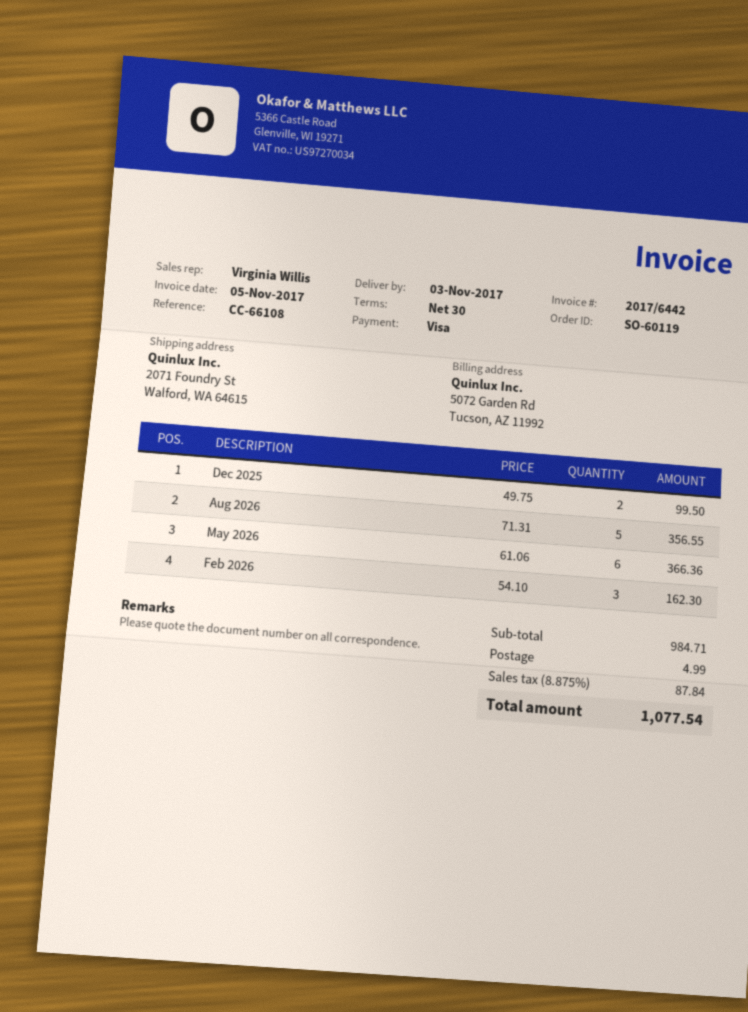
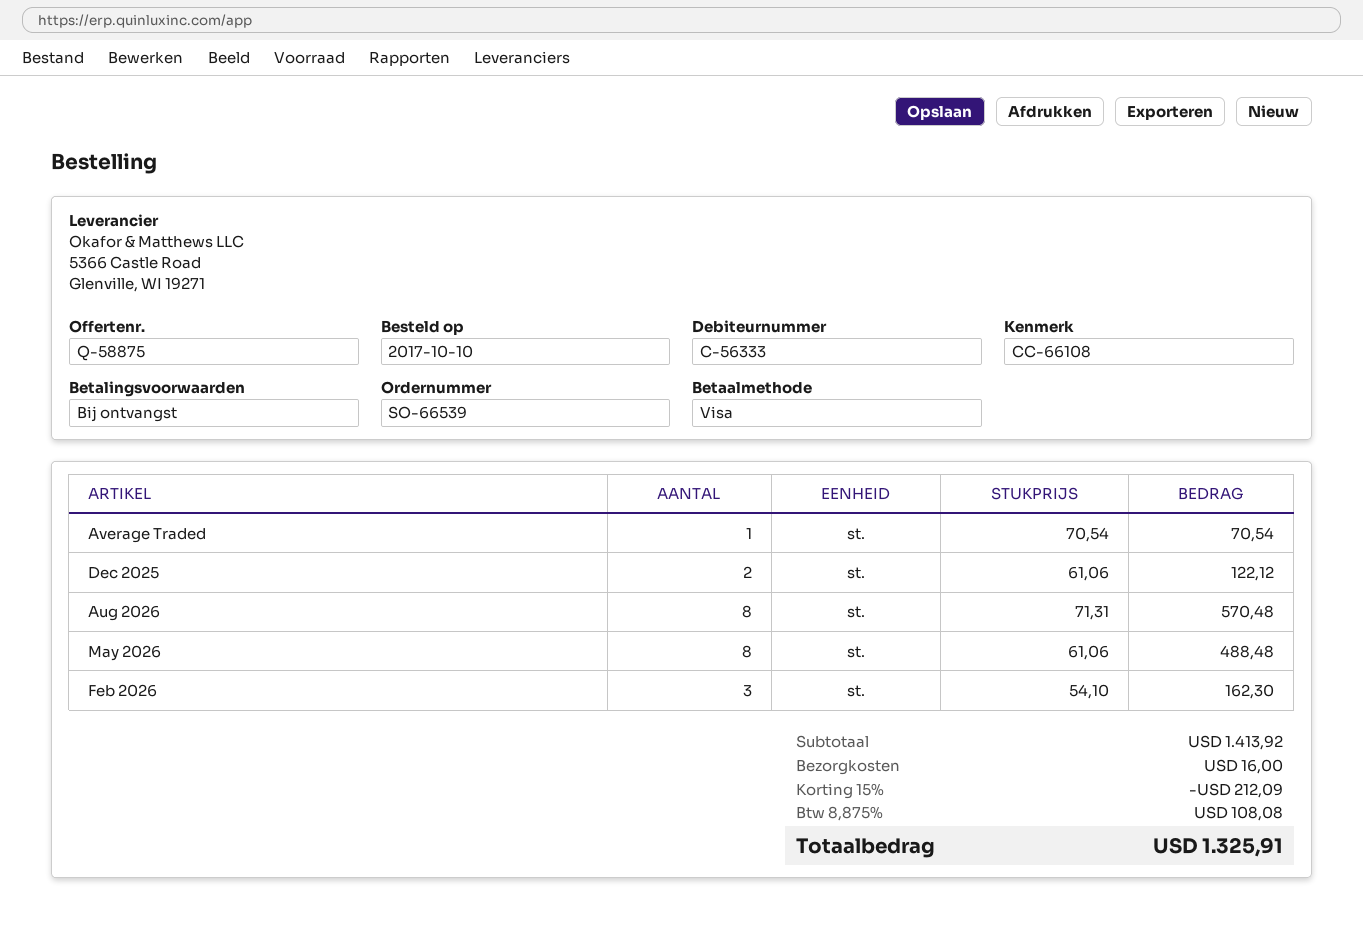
order number: SO-60119 -> SO-66539
payment terms: 30 days -> on receipt
Dec 2025: 2 x 49.75 = 99.50 -> 2 x 61.06 = 122.12
Aug 2026: 5 x 71.31 = 356.55 -> 8 x 71.31 = 570.48
May 2026: 6 x 61.06 = 366.36 -> 8 x 61.06 = 488.48
Average Traded: none -> 1 x 70.54 = 70.54
subtotal: 984.71 -> 1413.92
discount: none -> 15% = 212.09
shipping: 4.99 -> 16.00
tax: 8.875% = 87.84 -> 8.875% = 108.08
total: 1077.54 -> 1325.91

